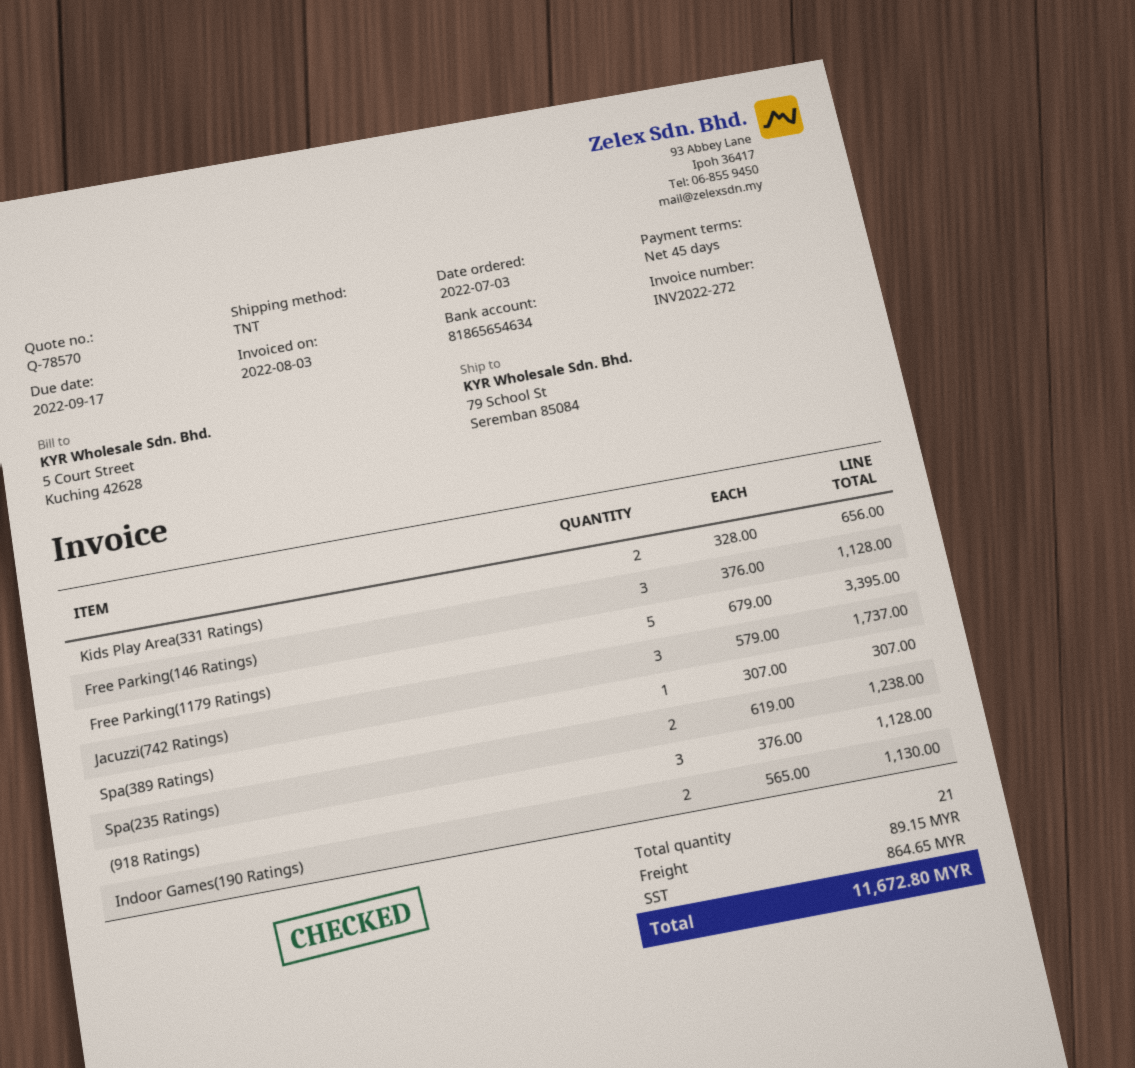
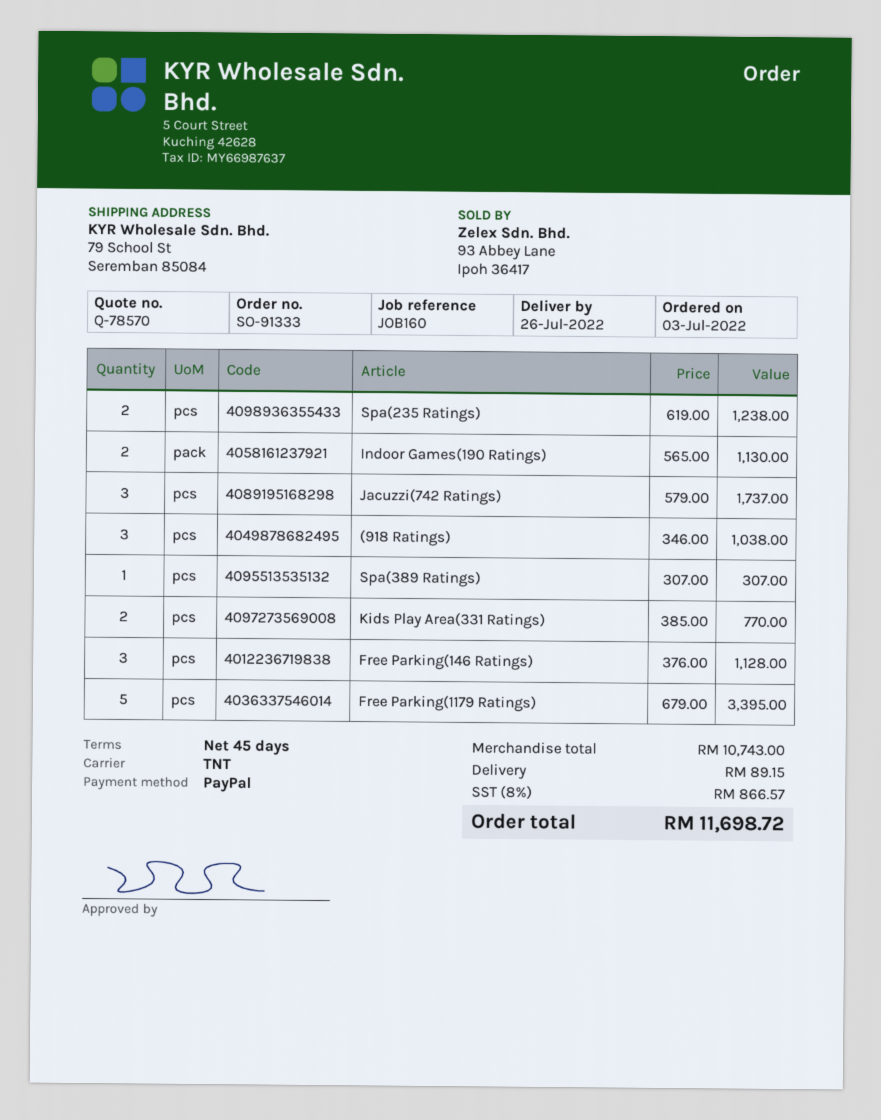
Kids Play Area(331 Ratings): 2 x 328.00 = 656.00 -> 2 x 385.00 = 770.00
(918 Ratings): 3 x 376.00 = 1128.00 -> 3 x 346.00 = 1038.00
tax: 864.65 -> 866.57
total: 11672.80 -> 11698.72

